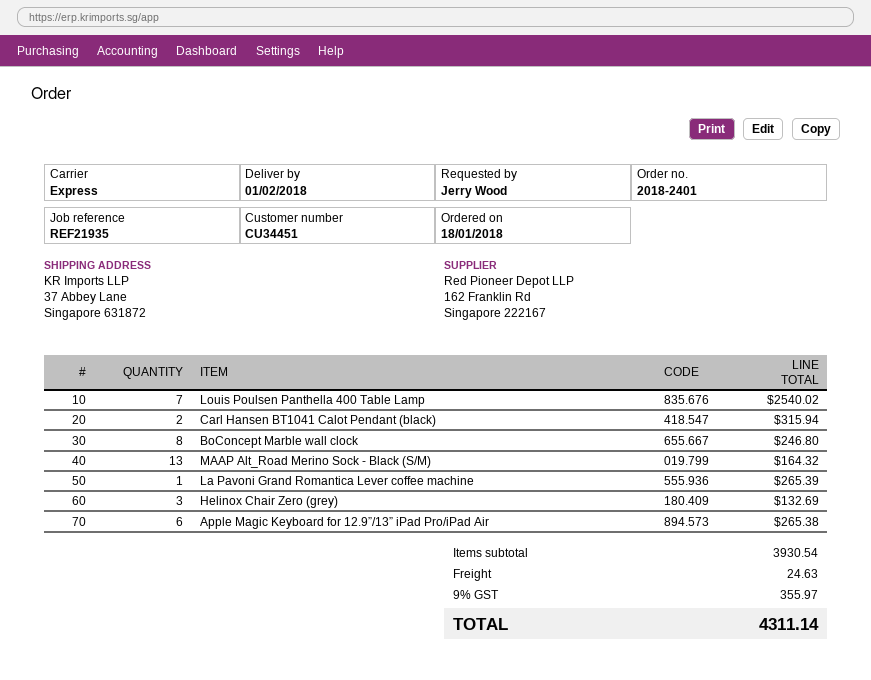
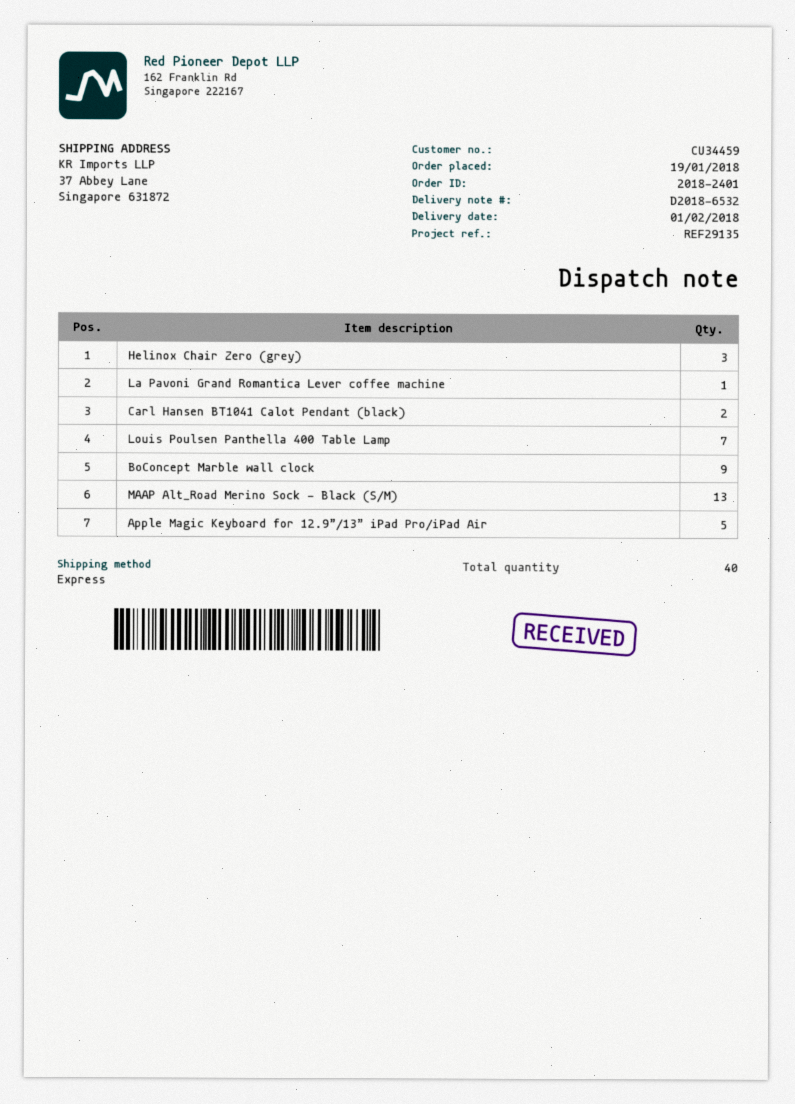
order date: 2018-01-18 -> 2018-01-19
customer number: CU34451 -> CU34459
reference: REF21935 -> REF29135
BoConcept Marble wall clock: 8 -> 9
Apple Magic Keyboard for 12.9”/13” iPad Pro/iPad Air: 6 -> 5

